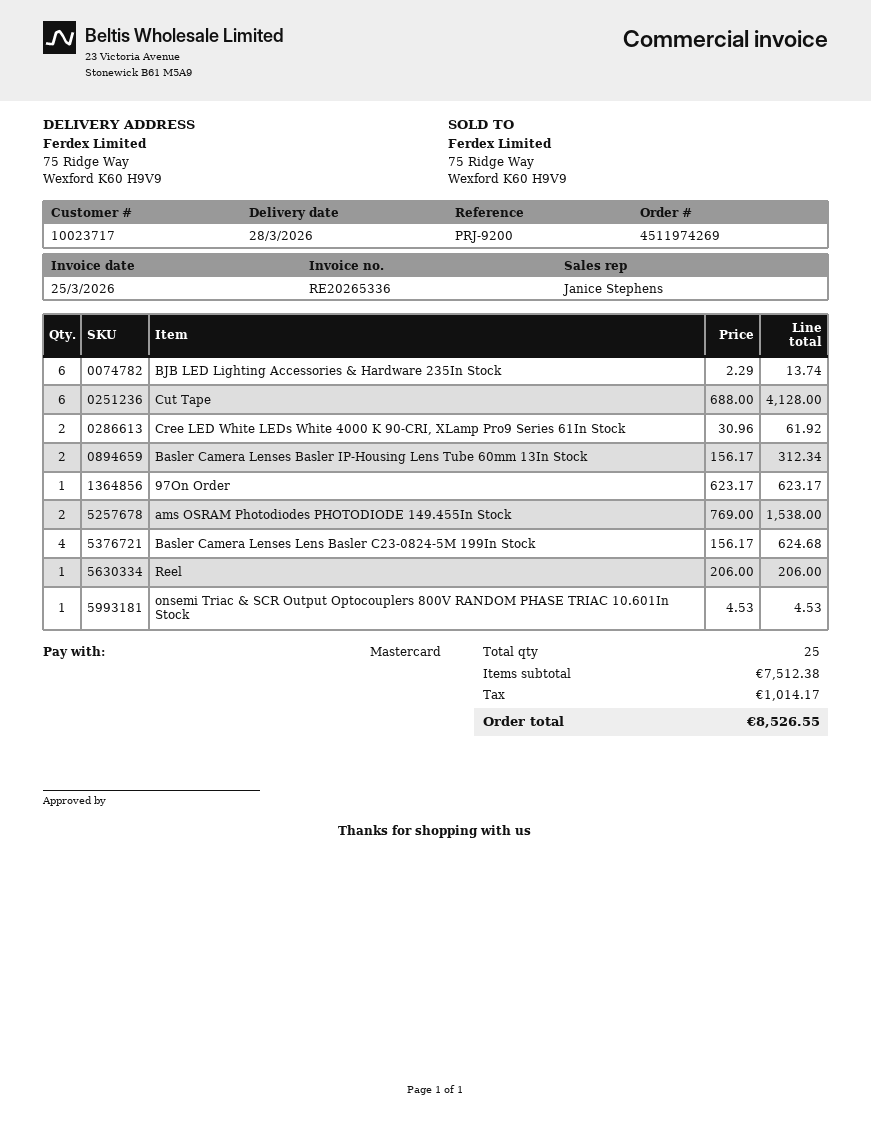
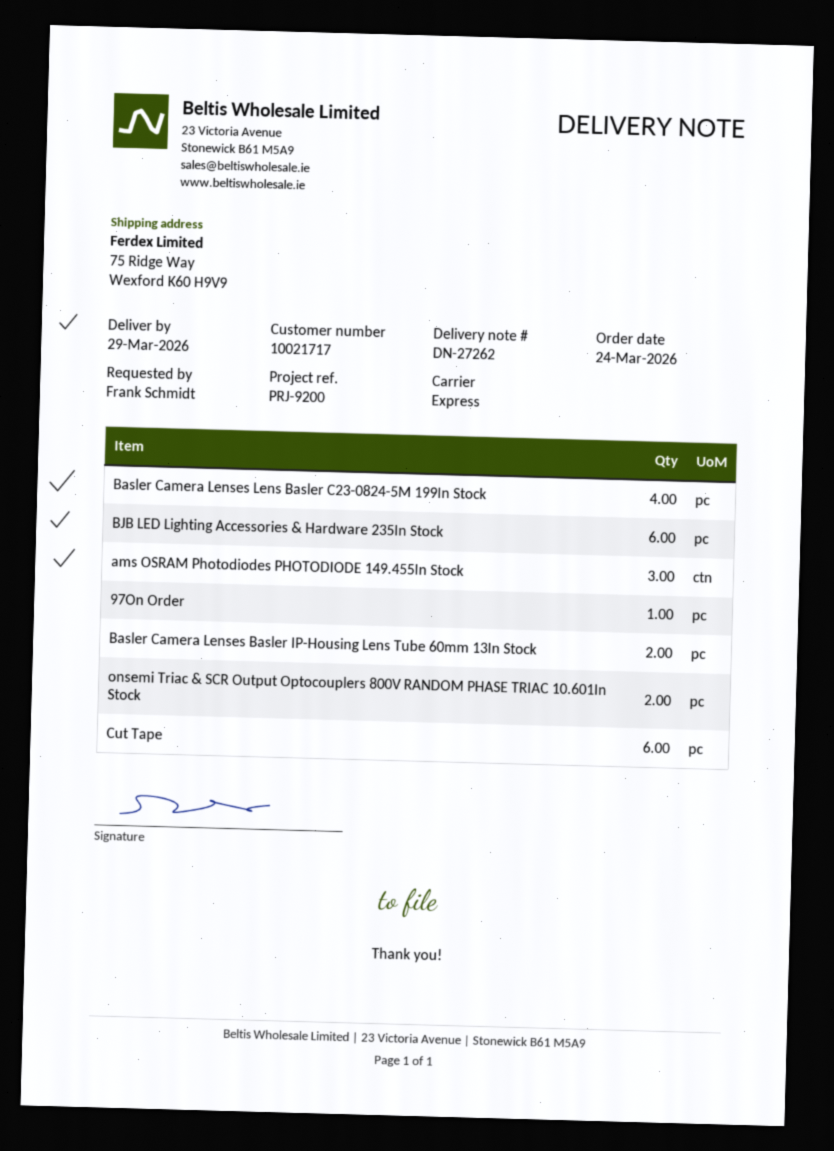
delivery date: 2026-03-28 -> 2026-03-29
customer number: 10023717 -> 10021717
Cree LED White LEDs White 4000 K 90-CRI, XLamp Pro9 Series 61In Stock: 2 -> none
ams OSRAM Photodiodes PHOTODIODE 149.455In Stock: 2 -> 3
Reel: 1 -> none
onsemi Triac & SCR Output Optocouplers 800V RANDOM PHASE TRIAC 10.601In Stock: 1 -> 2

